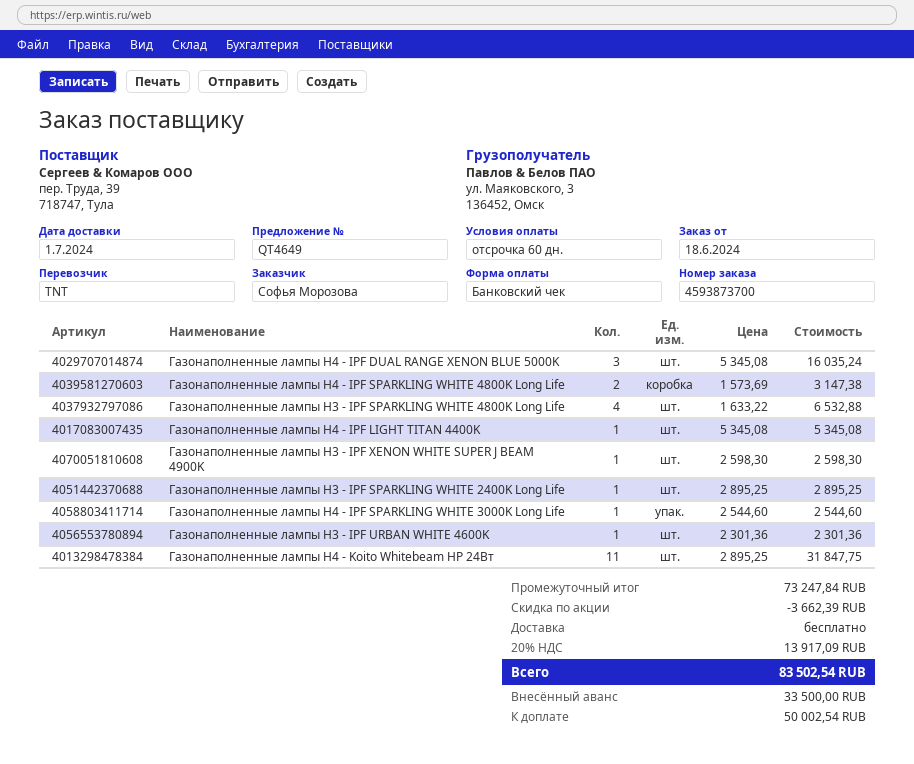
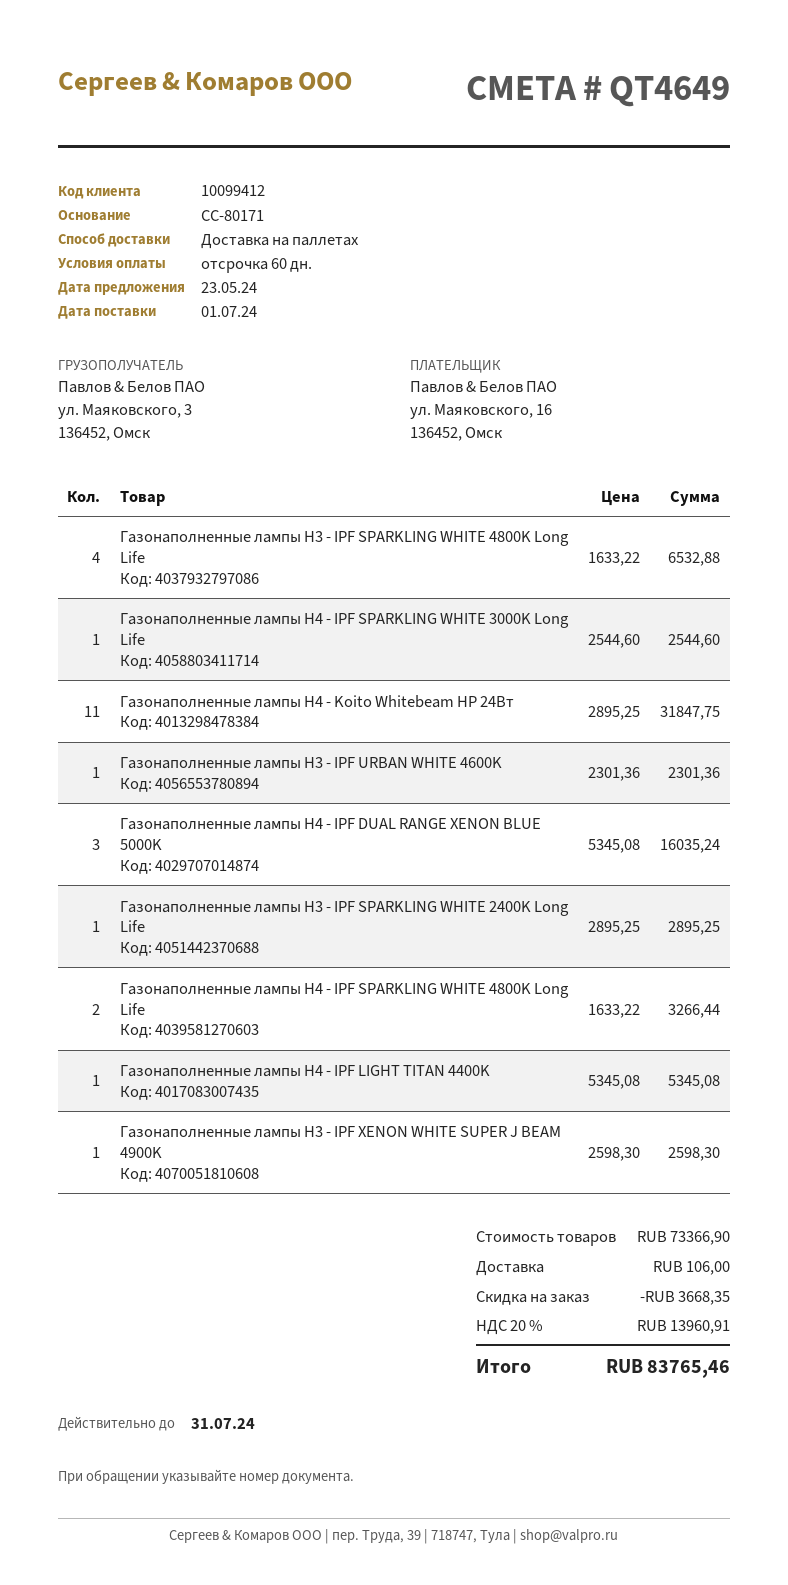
shipping method: TNT -> pallet freight
Газонаполненные лампы H4 - IPF SPARKLING WHITE 4800K Long Life: 2 x 1573.69 = 3147.38 -> 2 x 1633.22 = 3266.44
subtotal: 73247.84 -> 73366.90
discount: 3662.39 -> 3668.35
shipping: 0.00 -> 106.00
tax: 20% = 13917.09 -> 20% = 13960.91
total: 83502.54 -> 83765.46

